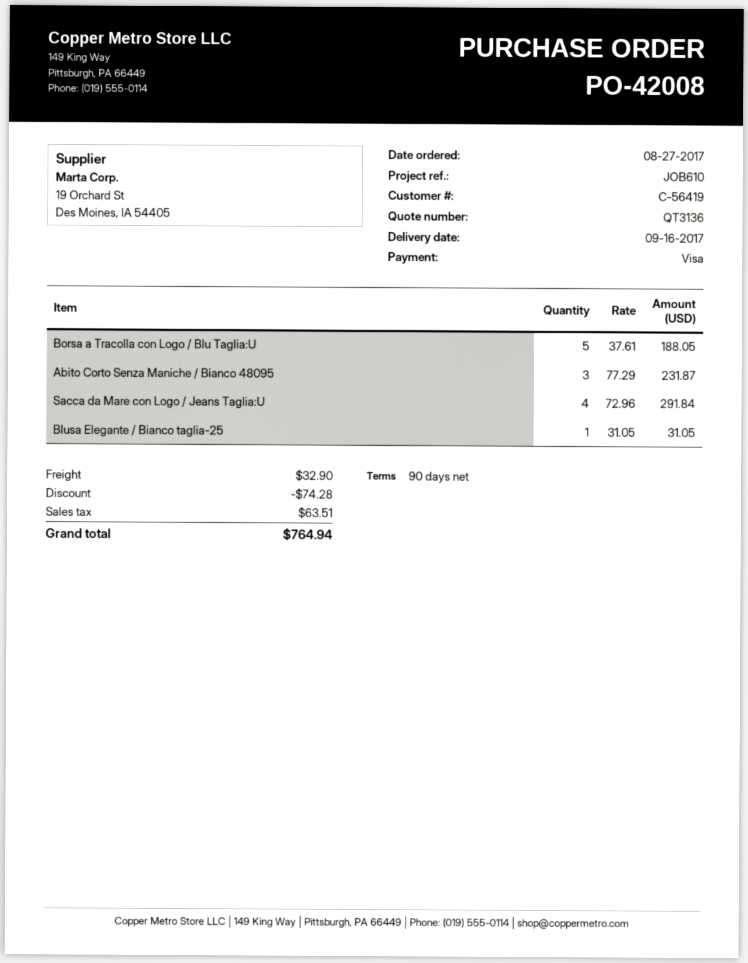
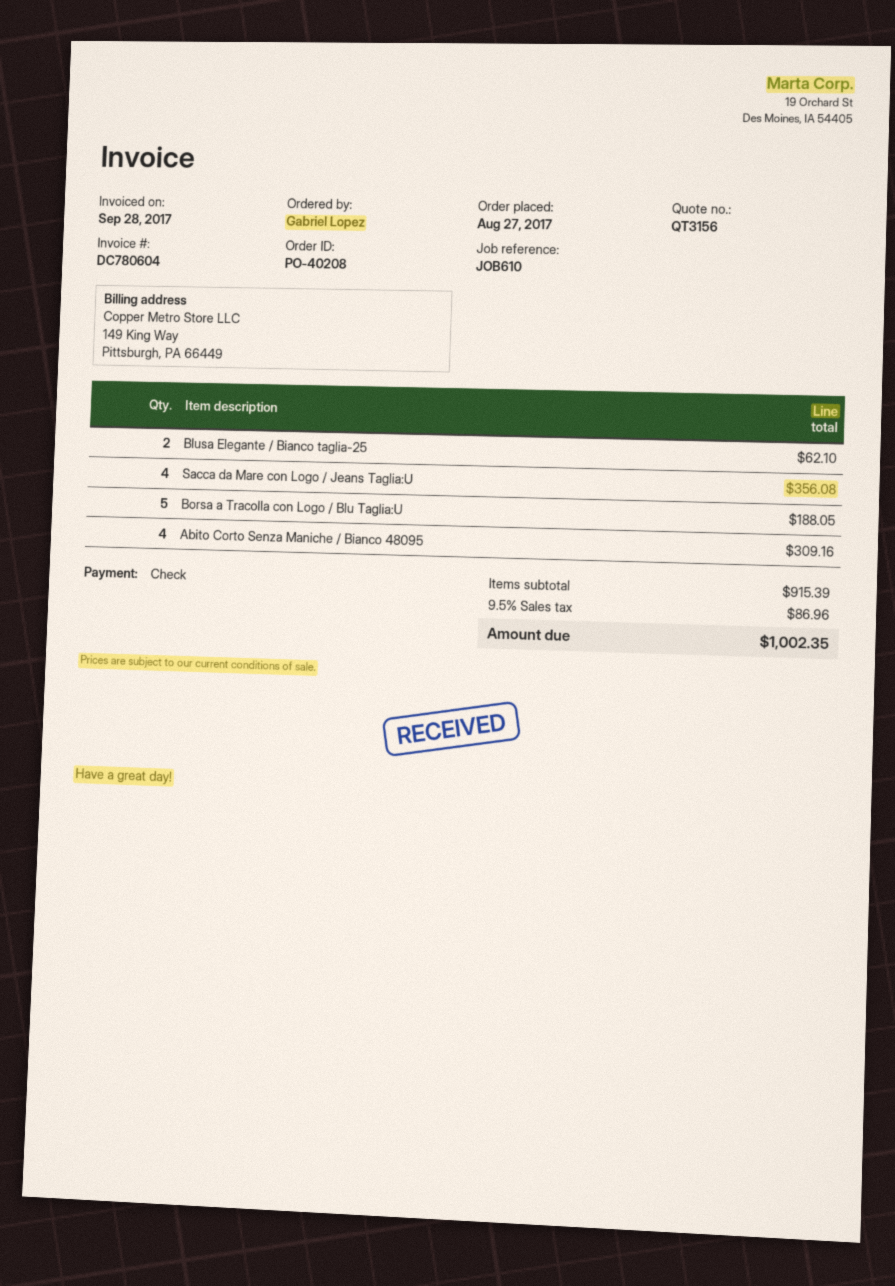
quote number: QT3136 -> QT3156
order number: PO-42008 -> PO-40208
payment method: Visa -> cheque
Abito Corto Senza Maniche / Bianco 48095: 3 for 231.87 -> 4 for 309.16
Sacca da Mare con Logo / Jeans Taglia:U: 4 for 291.84 -> 4 for 356.08
Blusa Elegante / Bianco taglia-25: 1 for 31.05 -> 2 for 62.10
discount: 74.28 -> none
shipping: 32.90 -> none
tax: 63.51 -> 86.96
total: 764.94 -> 1002.35

